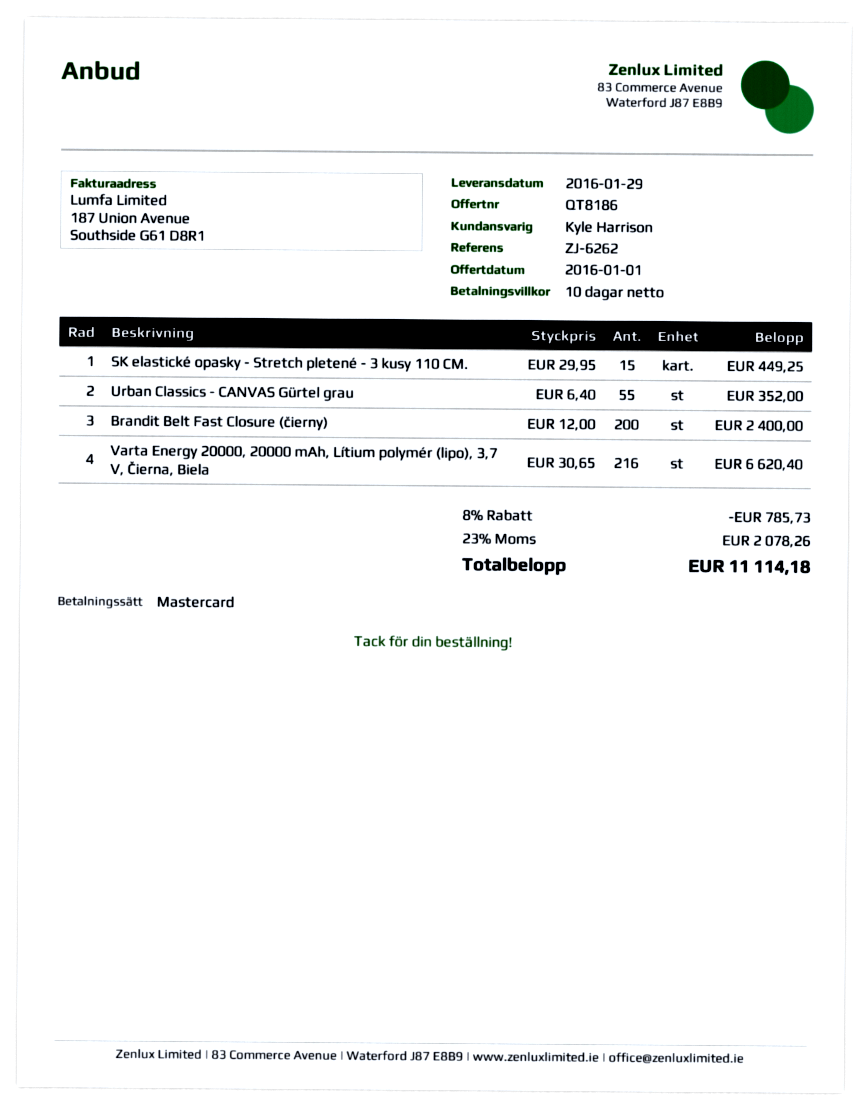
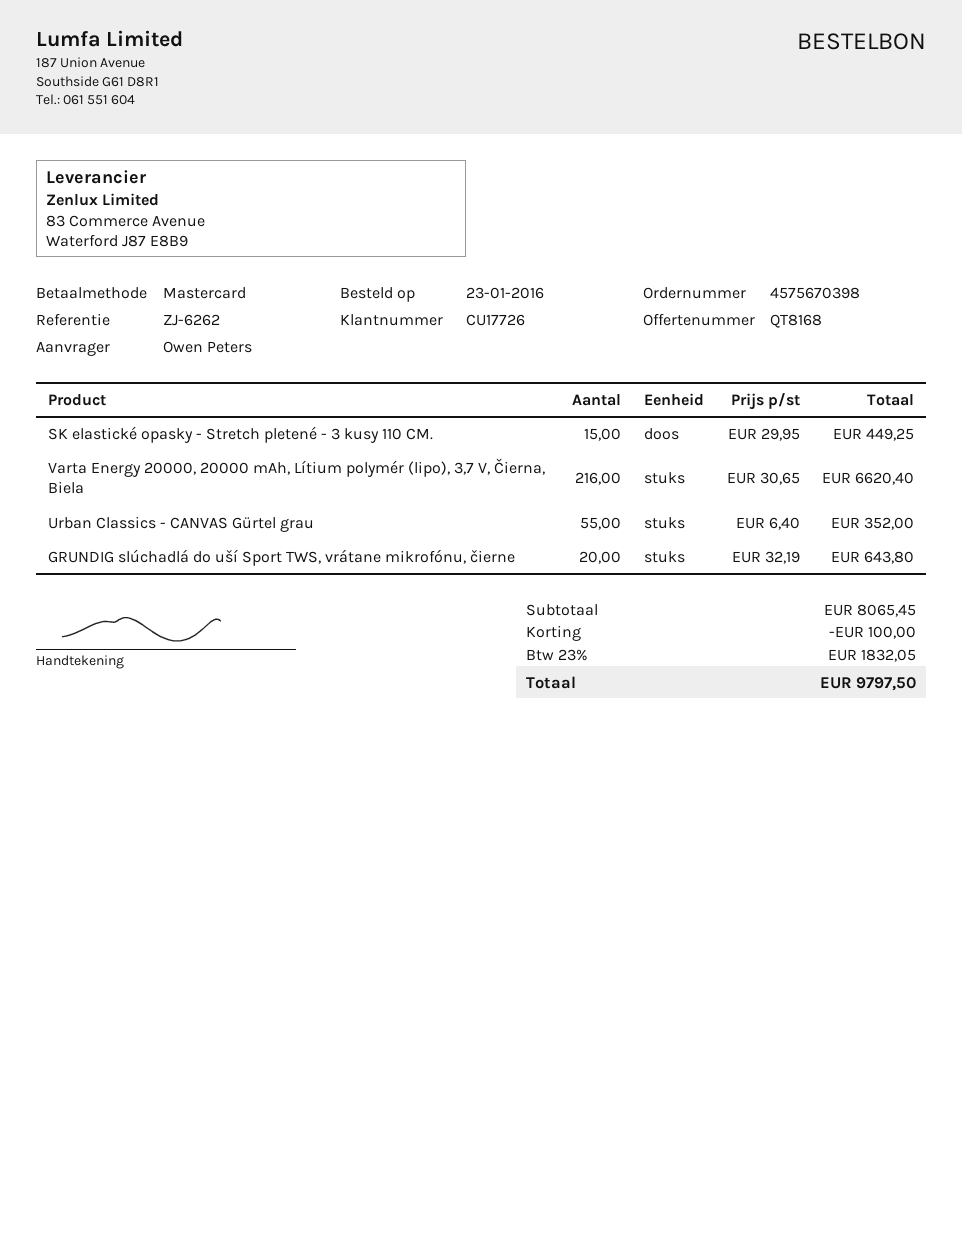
quote number: QT8186 -> QT8168
Brandit Belt Fast Closure (čierny): 200 x 12.00 = 2400.00 -> none
GRUNDIG slúchadlá do uší Sport TWS, vrátane mikrofónu, čierne: none -> 20 x 32.19 = 643.80
discount: 785.73 -> 100.00
tax: 23% = 2078.26 -> 23% = 1832.05
total: 11114.18 -> 9797.50

